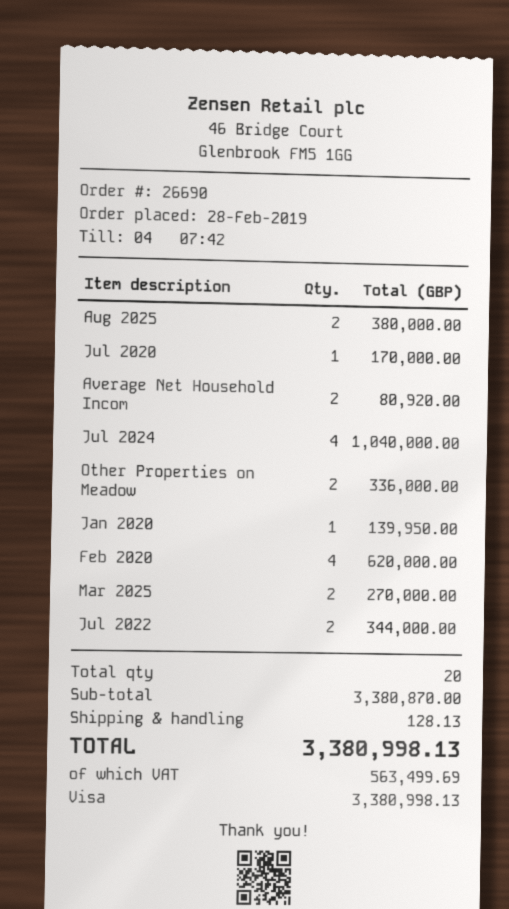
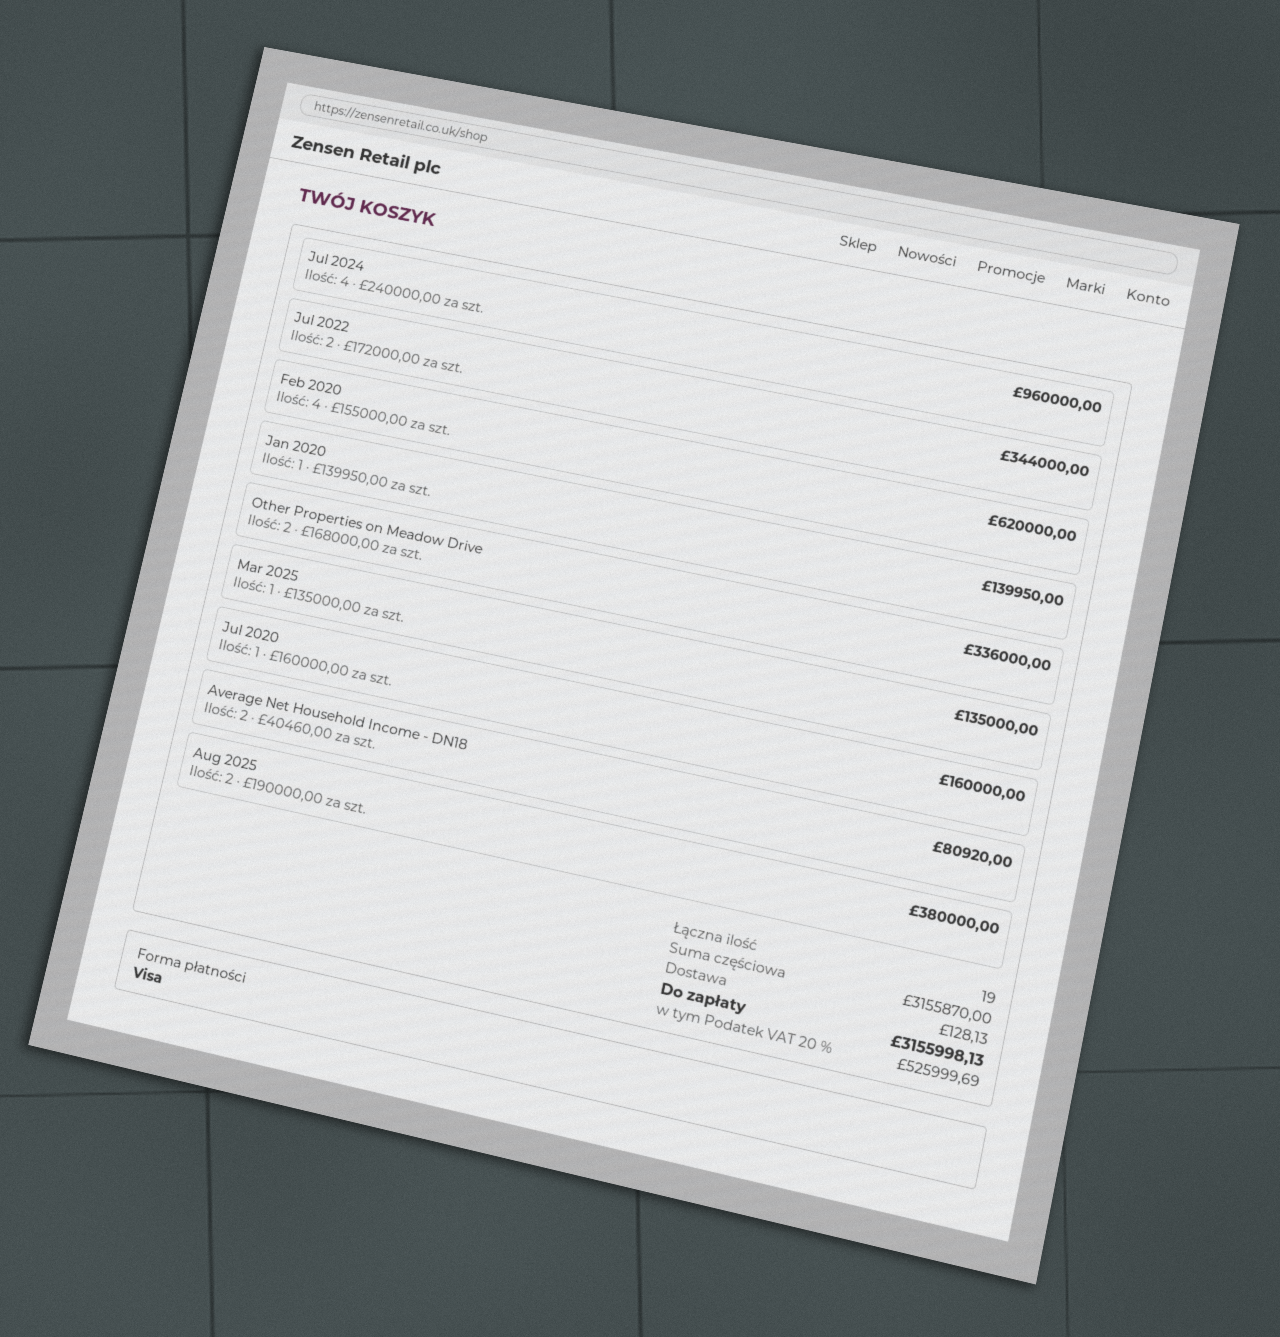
Jul 2020: 1 for 170000.00 -> 1 for 160000.00
Jul 2024: 4 for 1040000.00 -> 4 for 960000.00
Mar 2025: 2 for 270000.00 -> 1 for 135000.00
total quantity: 20 -> 19
subtotal: 3380870.00 -> 3155870.00
tax: 563499.69 -> 525999.69
total: 3380998.13 -> 3155998.13

